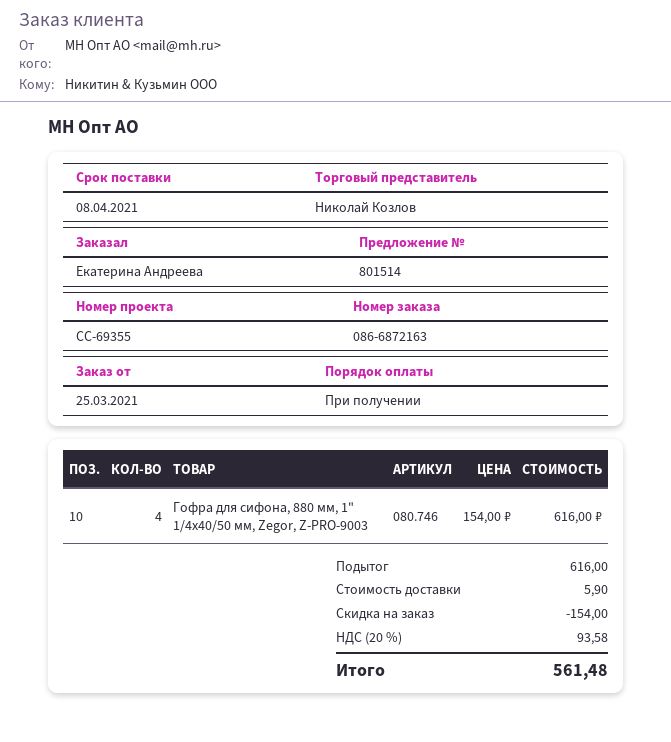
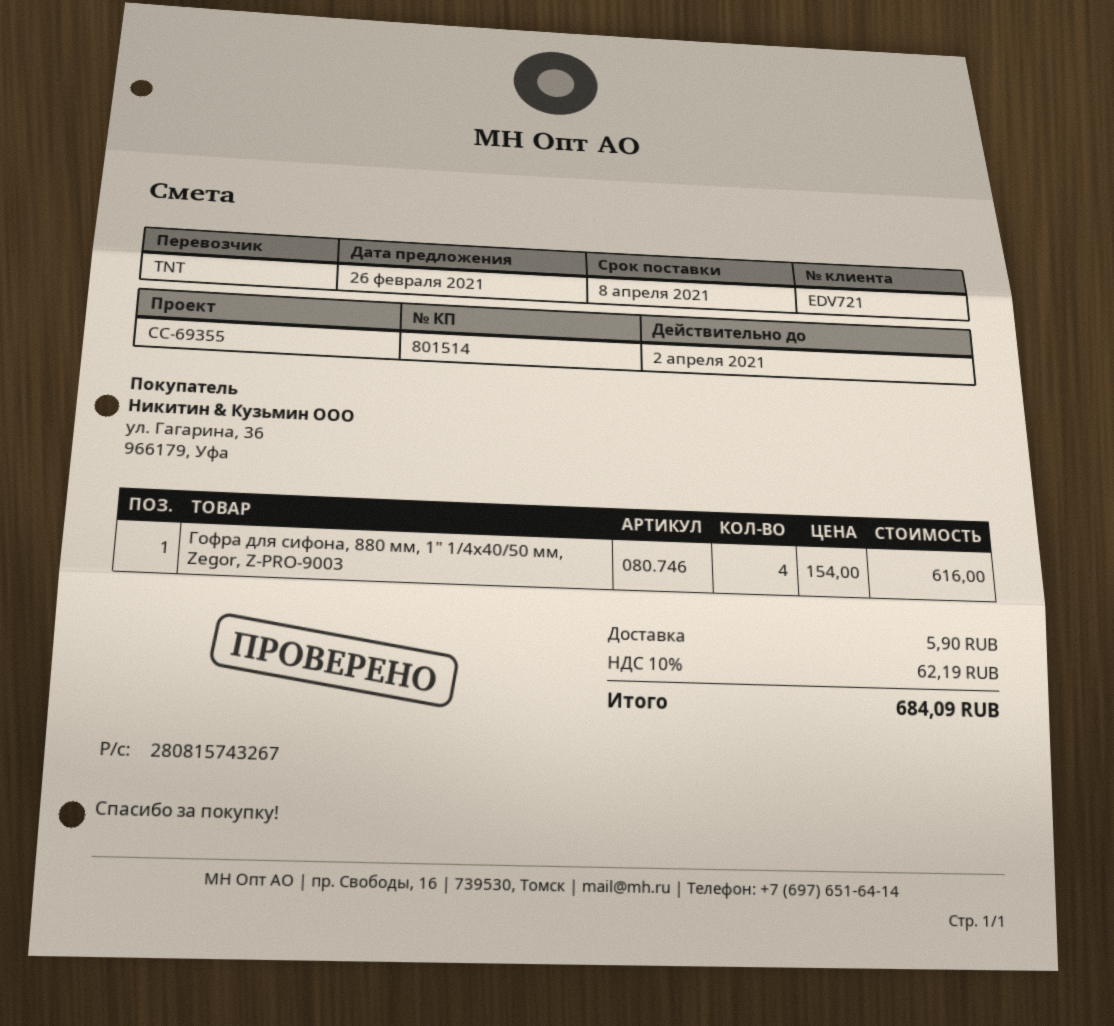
discount: 154.00 -> none
tax: 20% = 93.58 -> 10% = 62.19
total: 561.48 -> 684.09

